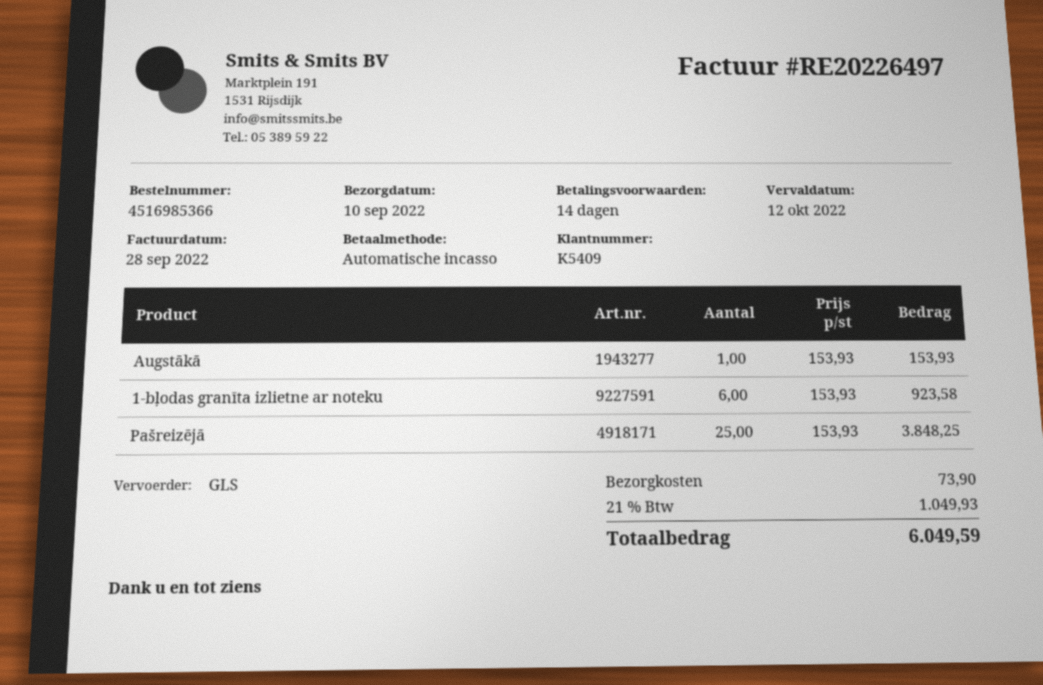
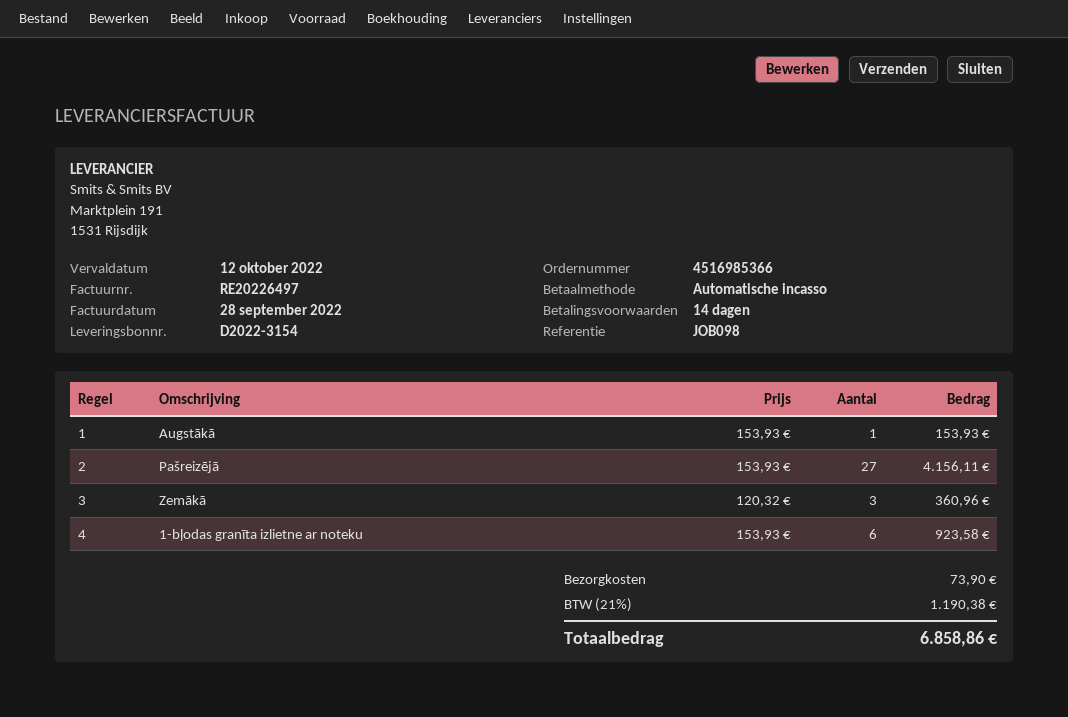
Pašreizējā: 25 x 153.93 = 3848.25 -> 27 x 153.93 = 4156.11
Zemākā: none -> 3 x 120.32 = 360.96
tax: 21% = 1049.93 -> 21% = 1190.38
total: 6049.59 -> 6858.86

